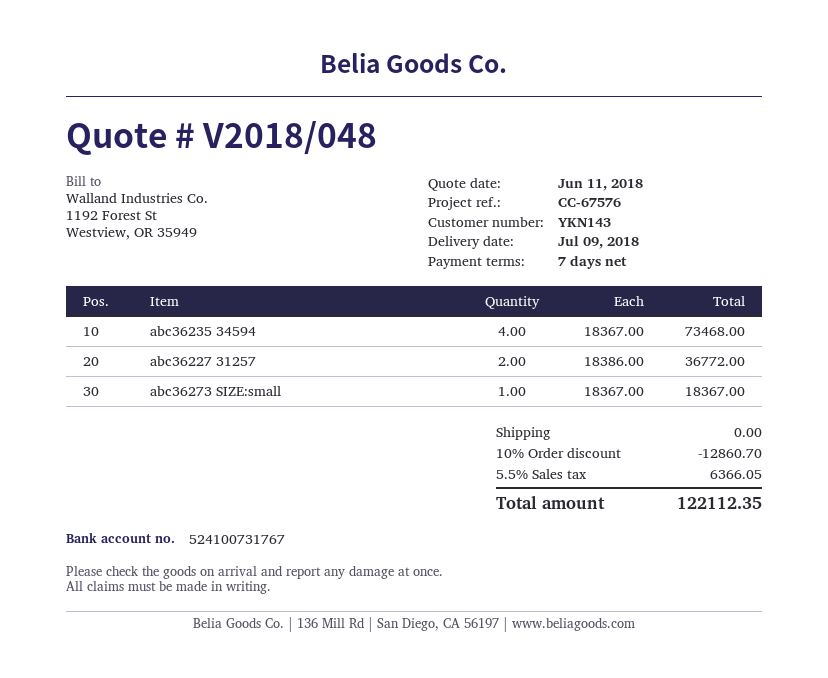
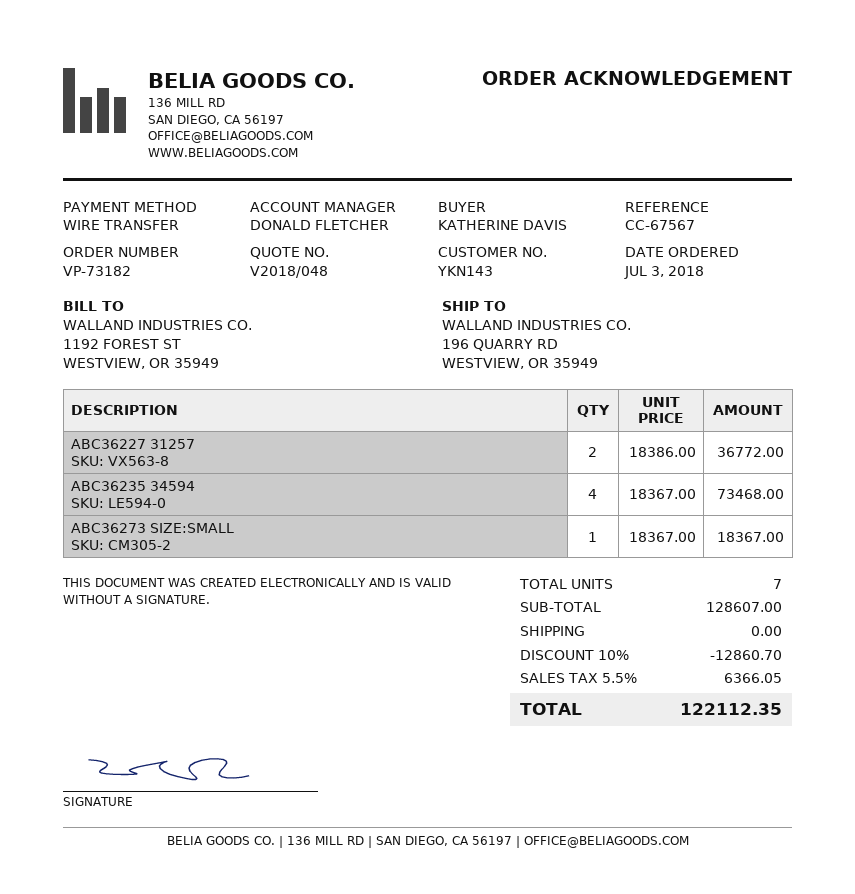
reference: CC-67576 -> CC-67567

